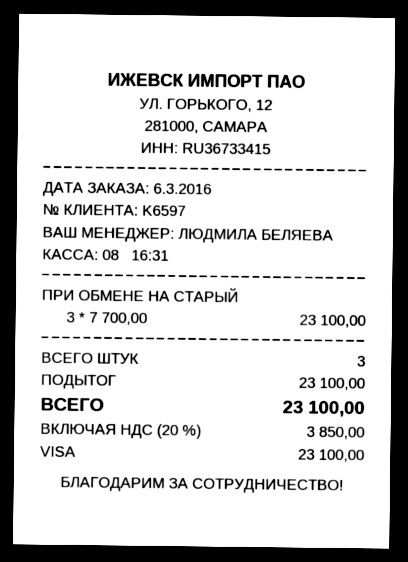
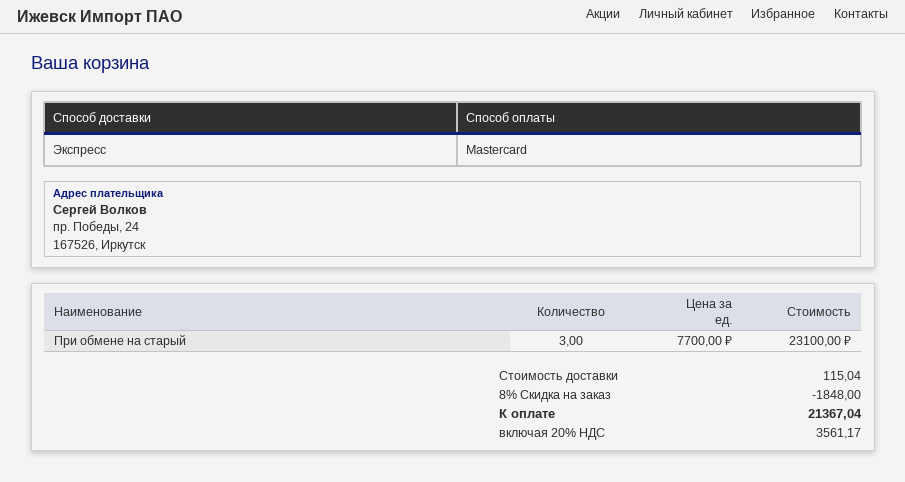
payment method: Visa -> Mastercard
discount: none -> 8% = 1848.00
shipping: none -> 115.04
tax: 20% = 3850.00 -> 20% = 3561.17
total: 23100.00 -> 21367.04

